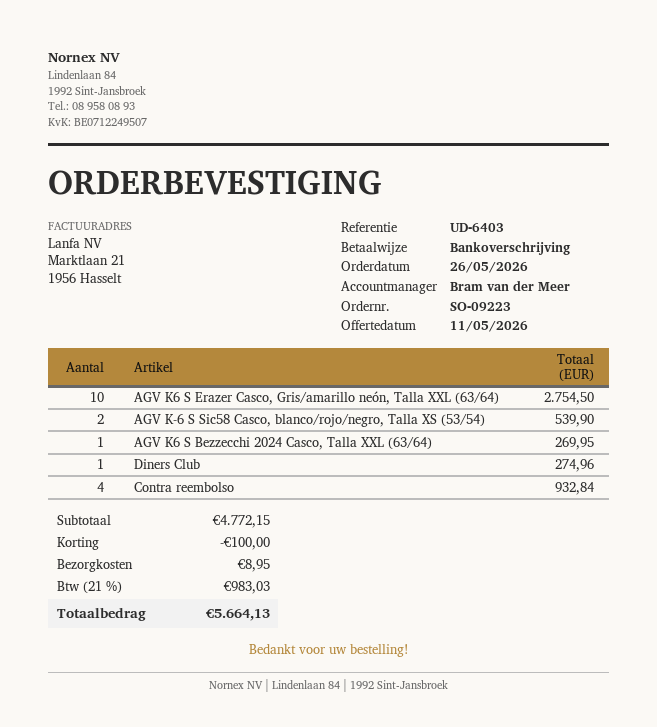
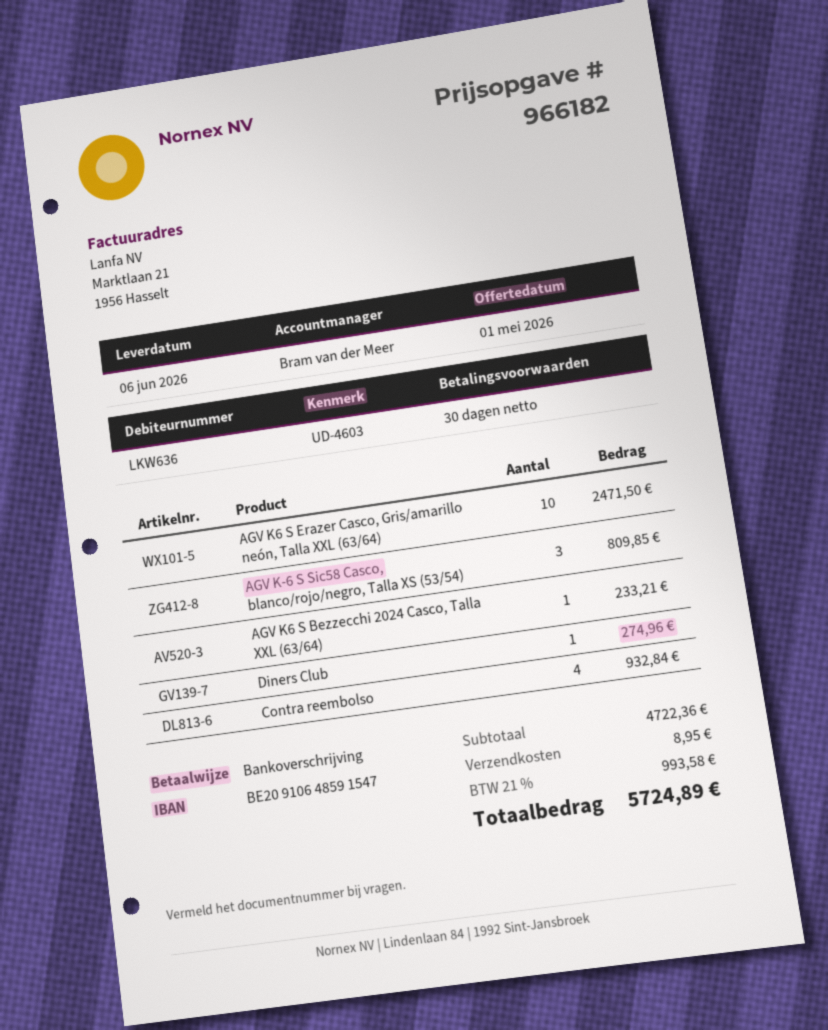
quote date: 2026-05-11 -> 2026-05-01
reference: UD-6403 -> UD-4603
AGV K6 S Erazer Casco, Gris/amarillo neón, Talla XXL (63/64): 10 for 2754.50 -> 10 for 2471.50
AGV K-6 S Sic58 Casco, blanco/rojo/negro, Talla XS (53/54): 2 for 539.90 -> 3 for 809.85
AGV K6 S Bezzecchi 2024 Casco, Talla XXL (63/64): 1 for 269.95 -> 1 for 233.21
subtotal: 4772.15 -> 4722.36
discount: 100.00 -> none
tax: 21% = 983.03 -> 21% = 993.58
total: 5664.13 -> 5724.89

